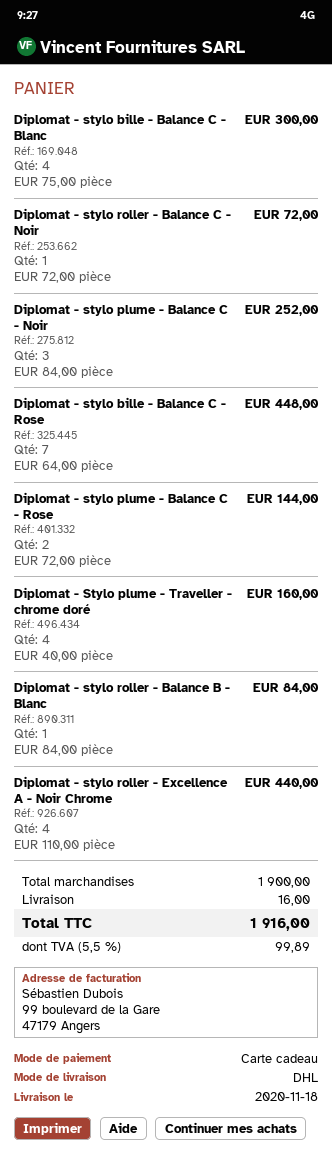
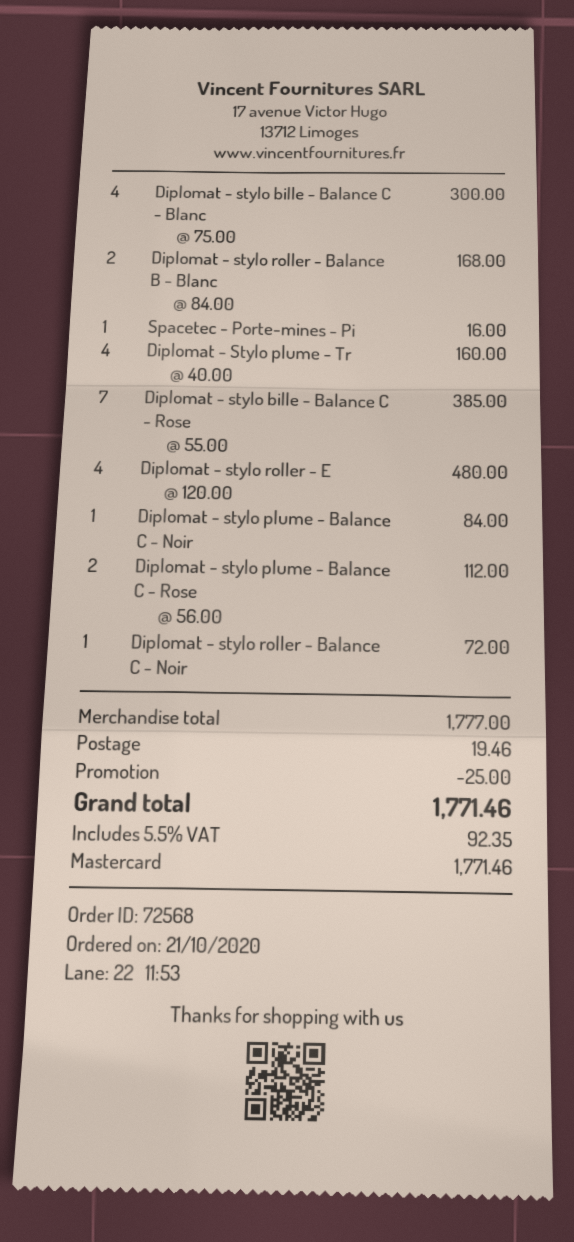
payment method: gift card -> Mastercard
Diplomat - stylo plume - Balance C - Noir: 3 x 84.00 = 252.00 -> 1 x 84.00 = 84.00
Diplomat - stylo bille - Balance C - Rose: 7 x 64.00 = 448.00 -> 7 x 55.00 = 385.00
Diplomat - stylo plume - Balance C - Rose: 2 x 72.00 = 144.00 -> 2 x 56.00 = 112.00
Diplomat - stylo roller - Balance B - Blanc: 1 x 84.00 = 84.00 -> 2 x 84.00 = 168.00
Diplomat - stylo roller - Excellence A - Noir Chrome: 4 x 110.00 = 440.00 -> 4 x 120.00 = 480.00
Spacetec - Porte-mines - Pi: none -> 1 x 16.00 = 16.00
subtotal: 1900.00 -> 1777.00
discount: none -> 25.00
shipping: 16.00 -> 19.46
tax: 5.5% = 99.89 -> 5.5% = 92.35
total: 1916.00 -> 1771.46

